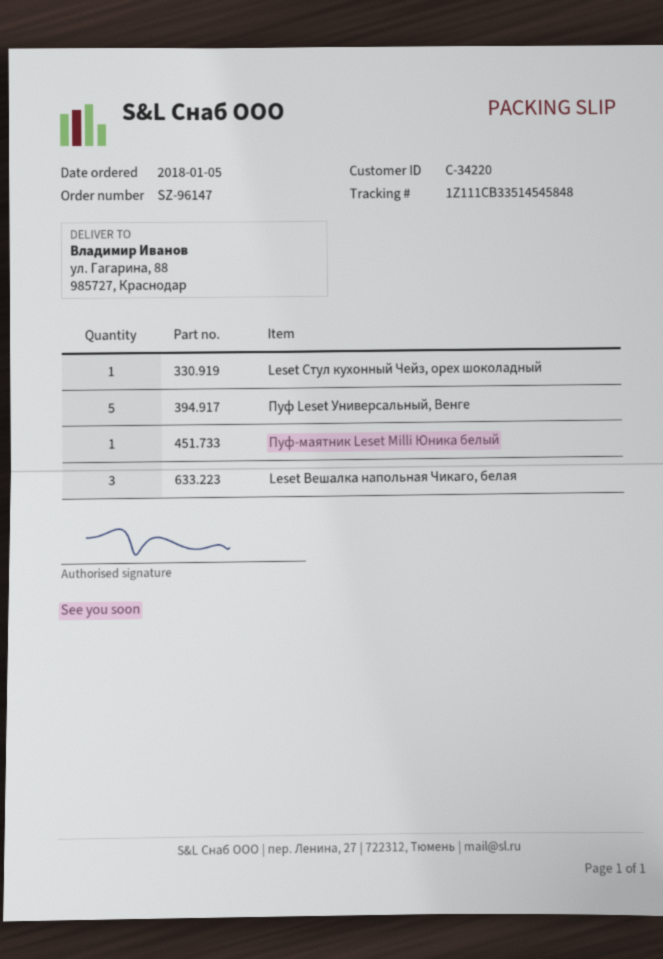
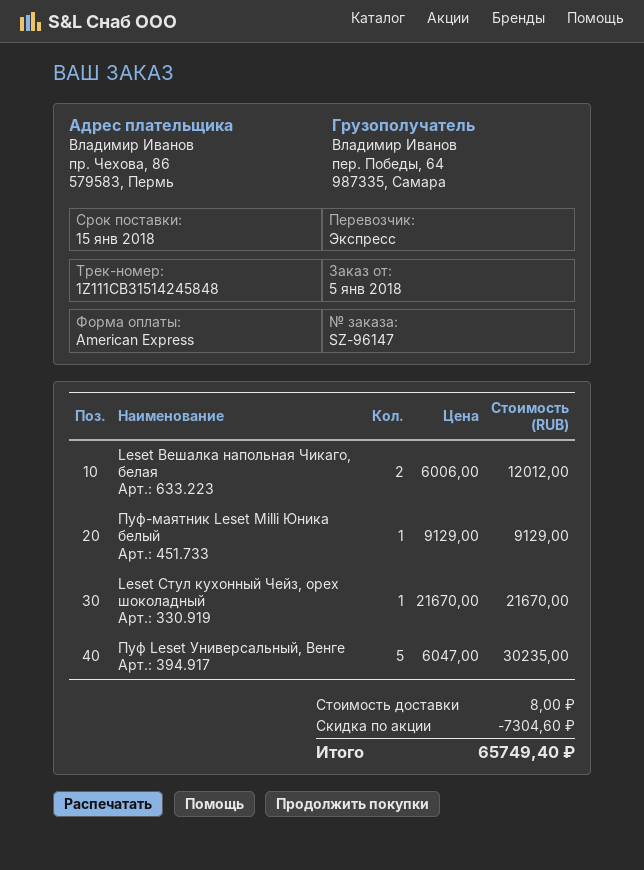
tracking number: 1Z111CB33514545848 -> 1Z111CB31514245848
ship to: ул. Гагарина, 88, 985727, Краснодар -> пер. Победы, 64, 987335, Самара
Leset Вешалка напольная Чикаго, белая: 3 -> 2

